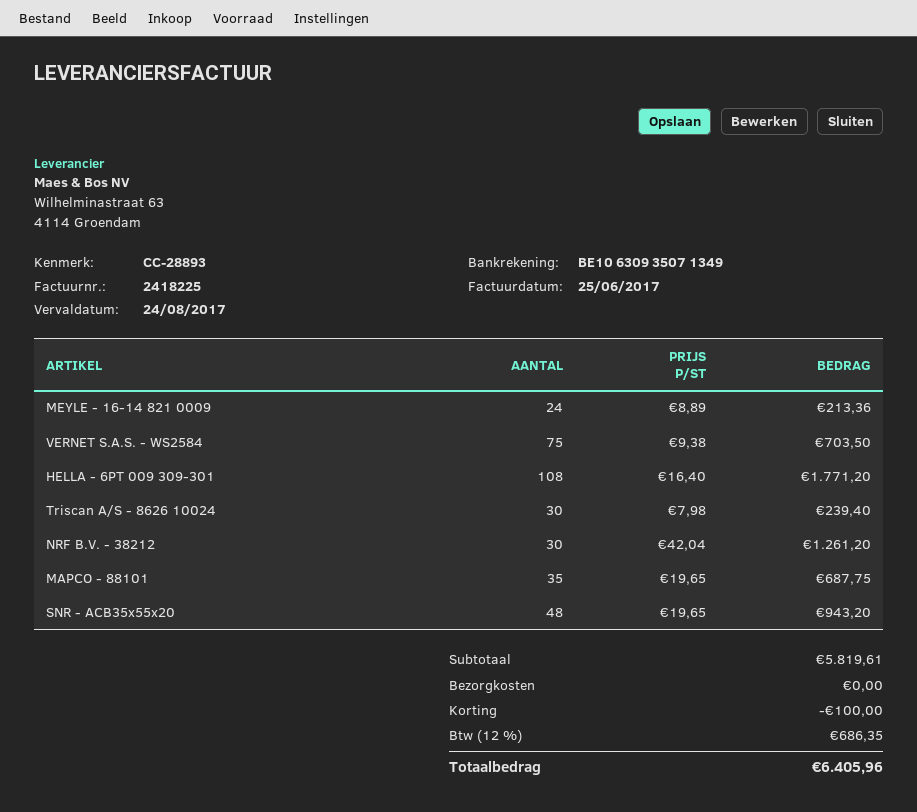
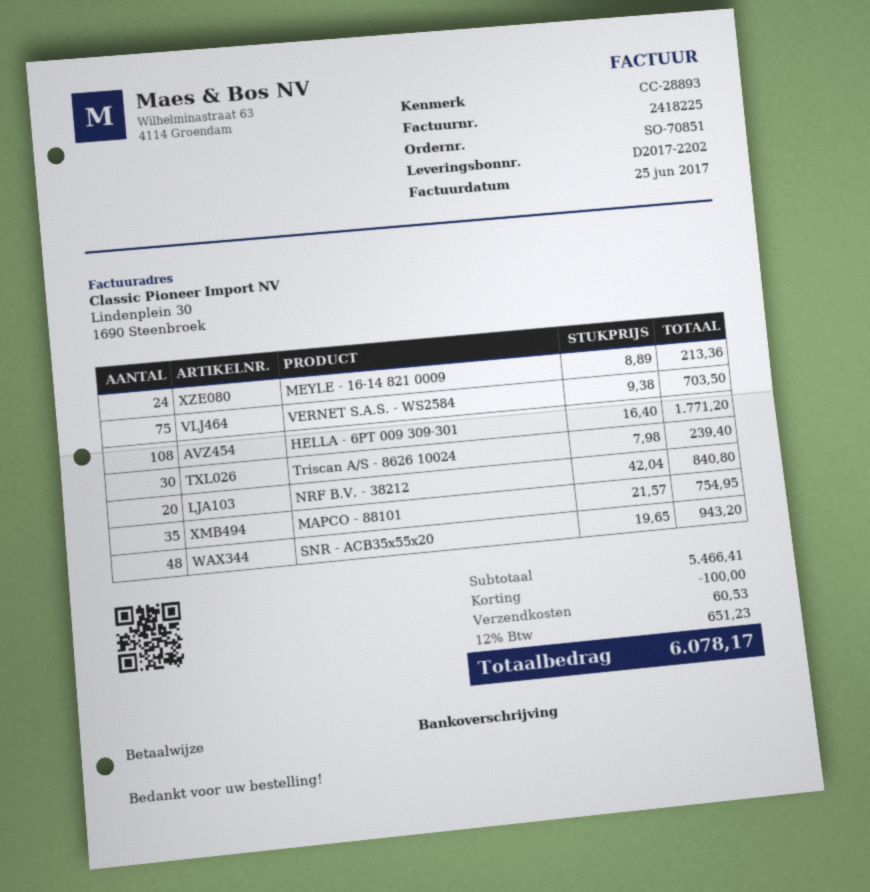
NRF B.V. - 38212: 30 x 42.04 = 1261.20 -> 20 x 42.04 = 840.80
MAPCO - 88101: 35 x 19.65 = 687.75 -> 35 x 21.57 = 754.95
subtotal: 5819.61 -> 5466.41
shipping: 0.00 -> 60.53
tax: 12% = 686.35 -> 12% = 651.23
total: 6405.96 -> 6078.17

